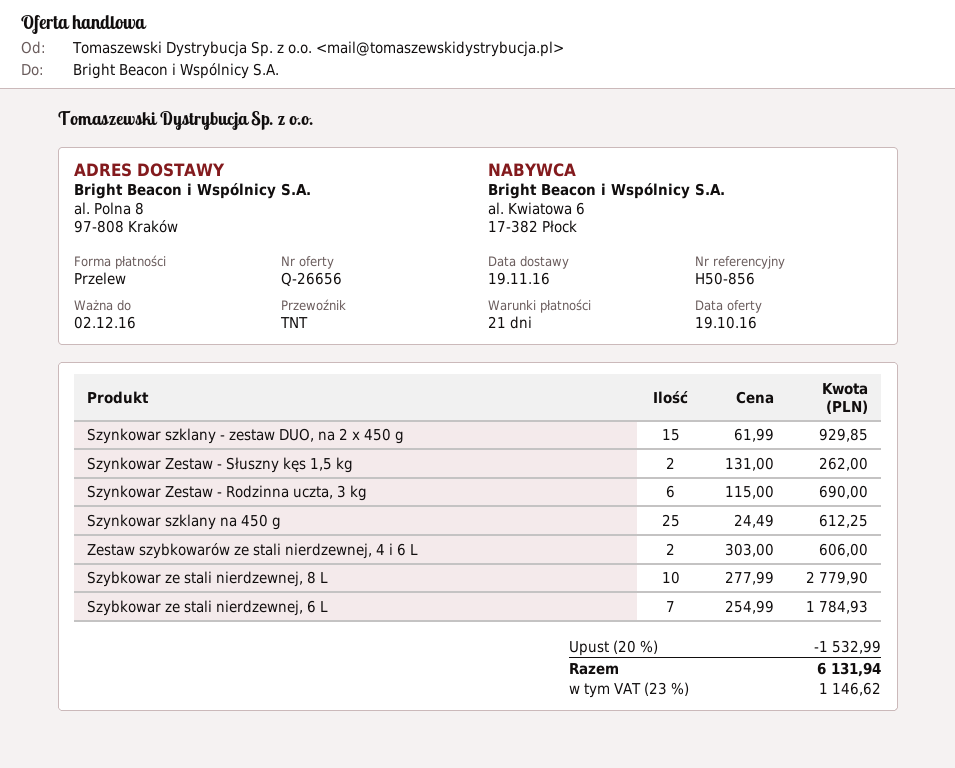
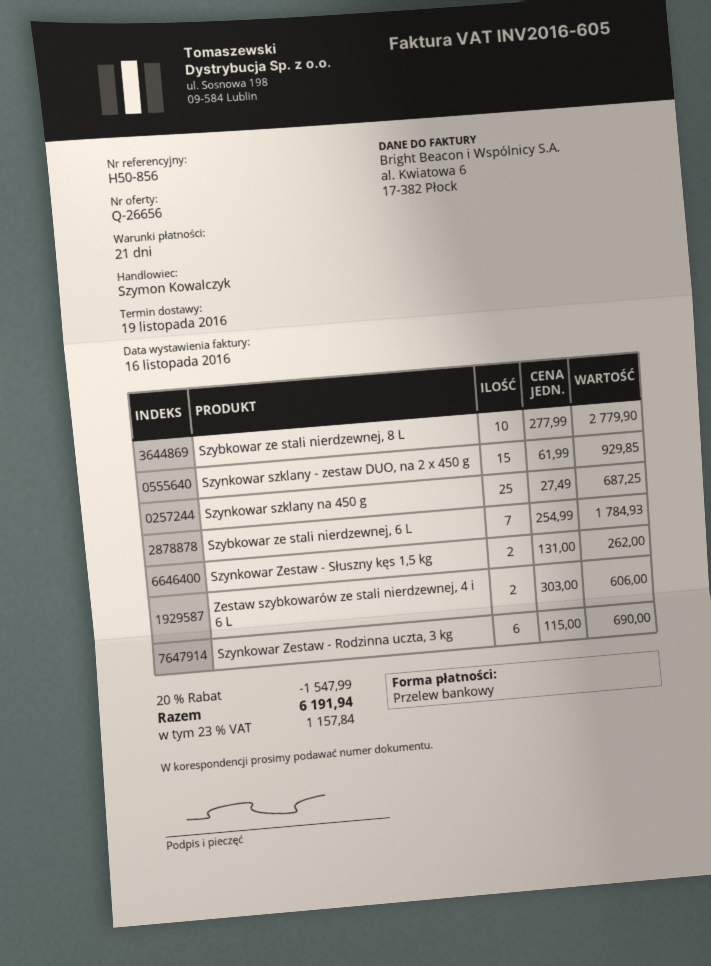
Szynkowar szklany na 450 g: 25 x 24.49 = 612.25 -> 25 x 27.49 = 687.25
discount: 20% = 1532.99 -> 20% = 1547.99
tax: 23% = 1146.62 -> 23% = 1157.84
total: 6131.94 -> 6191.94

